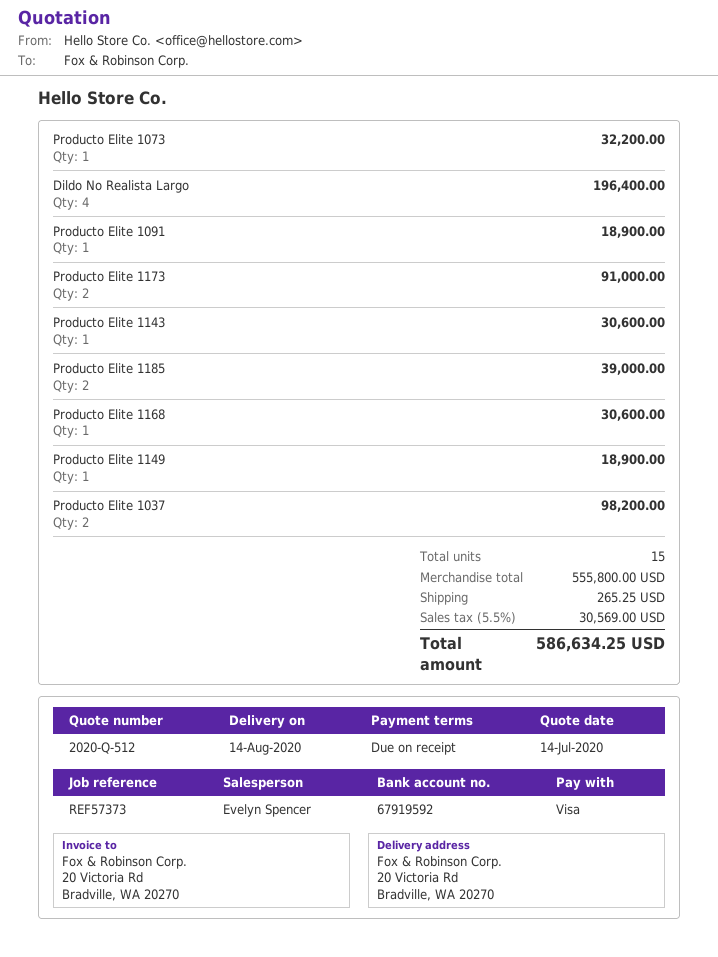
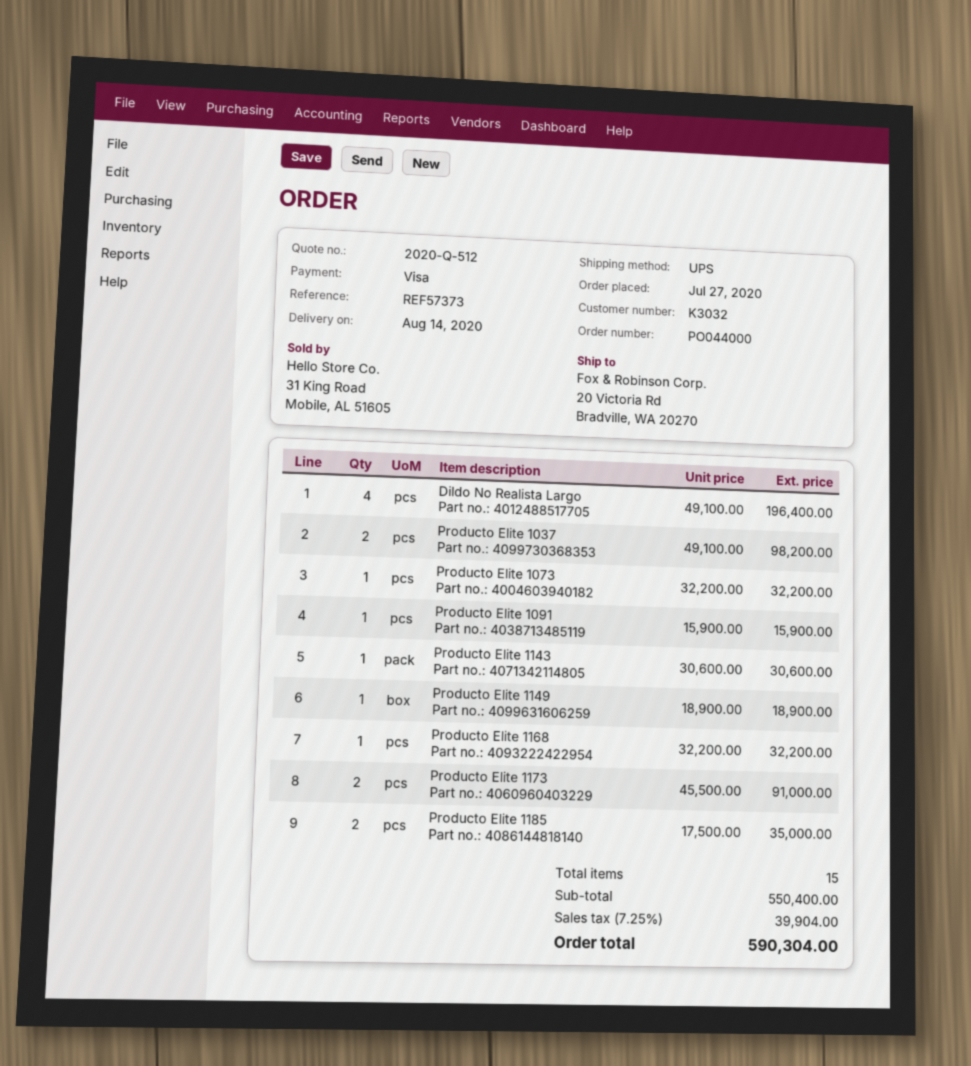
Producto Elite 1091: 1 for 18900.00 -> 1 for 15900.00
Producto Elite 1185: 2 for 39000.00 -> 2 for 35000.00
Producto Elite 1168: 1 for 30600.00 -> 1 for 32200.00
subtotal: 555800.00 -> 550400.00
shipping: 265.25 -> none
tax: 5.5% = 30569.00 -> 7.25% = 39904.00
total: 586634.25 -> 590304.00

